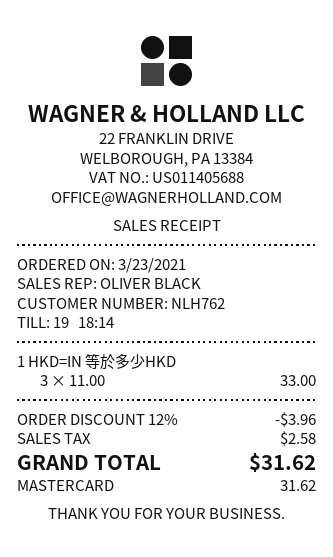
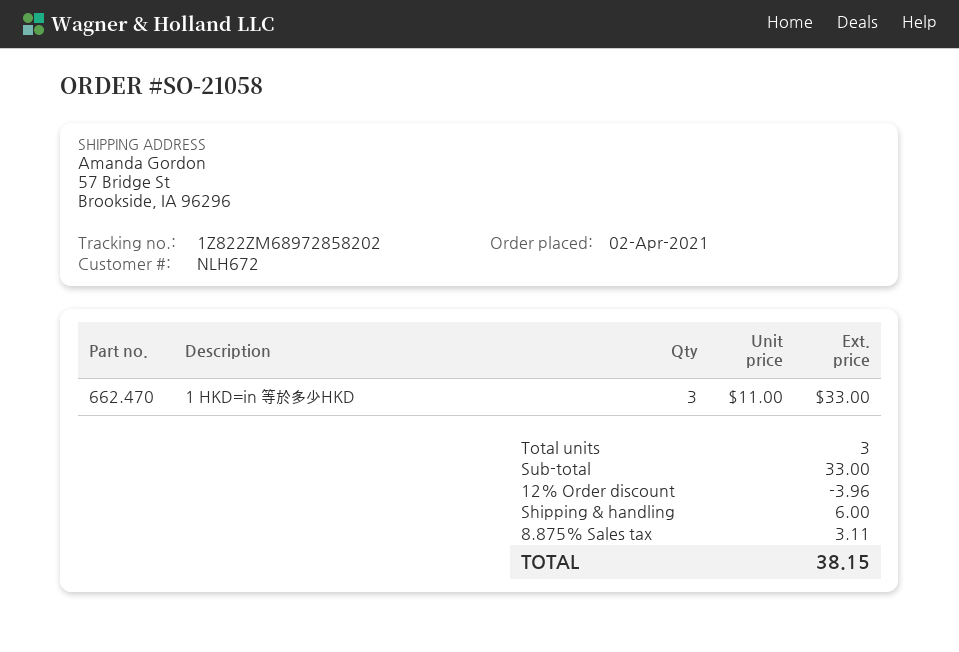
order date: 2021-03-23 -> 2021-04-02
customer number: NLH762 -> NLH672
shipping: none -> 6.00
tax: 2.58 -> 3.11
total: 31.62 -> 38.15

